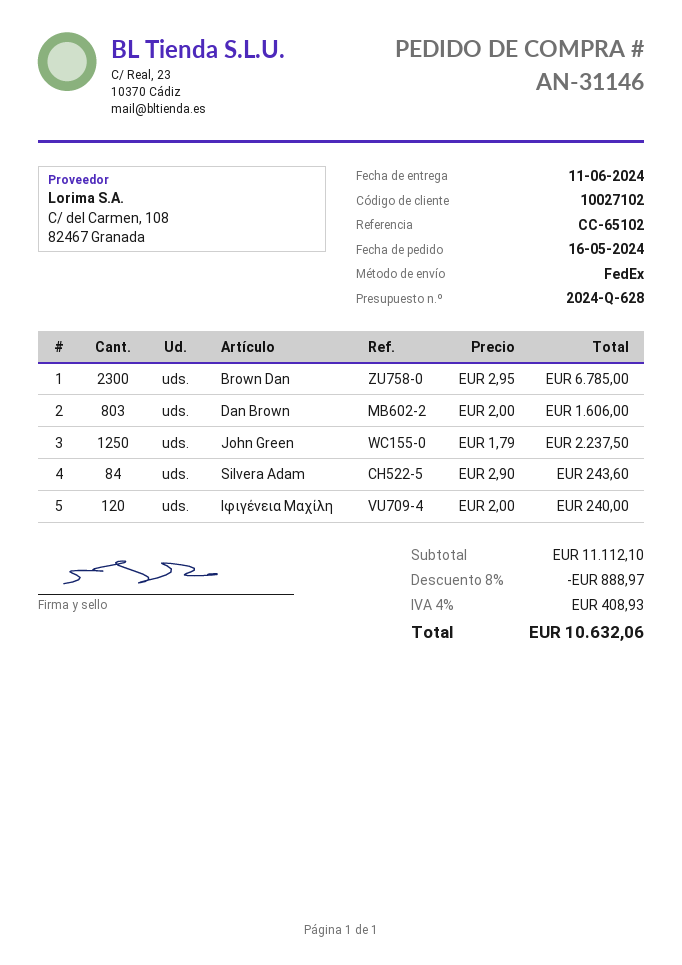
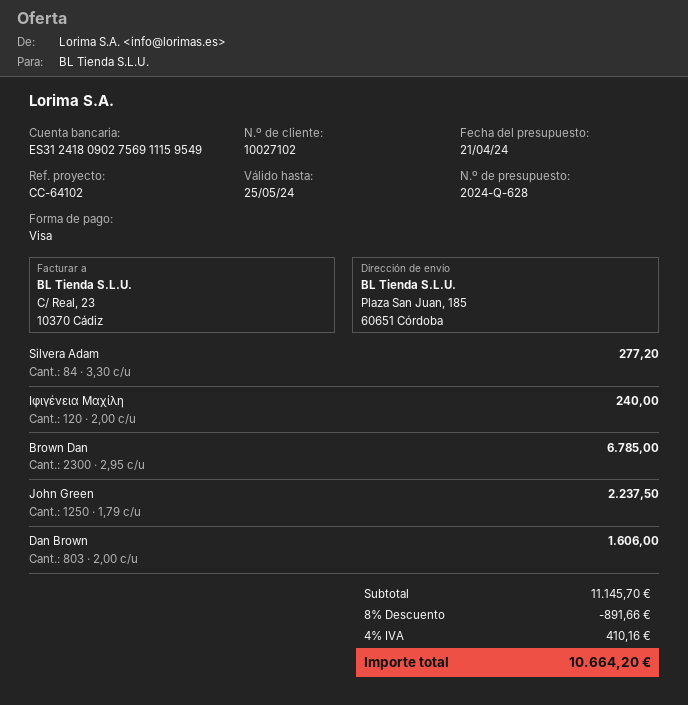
reference: CC-65102 -> CC-64102
Silvera Adam: 84 x 2.90 = 243.60 -> 84 x 3.30 = 277.20
subtotal: 11112.10 -> 11145.70
discount: 8% = 888.97 -> 8% = 891.66
tax: 4% = 408.93 -> 4% = 410.16
total: 10632.06 -> 10664.20

